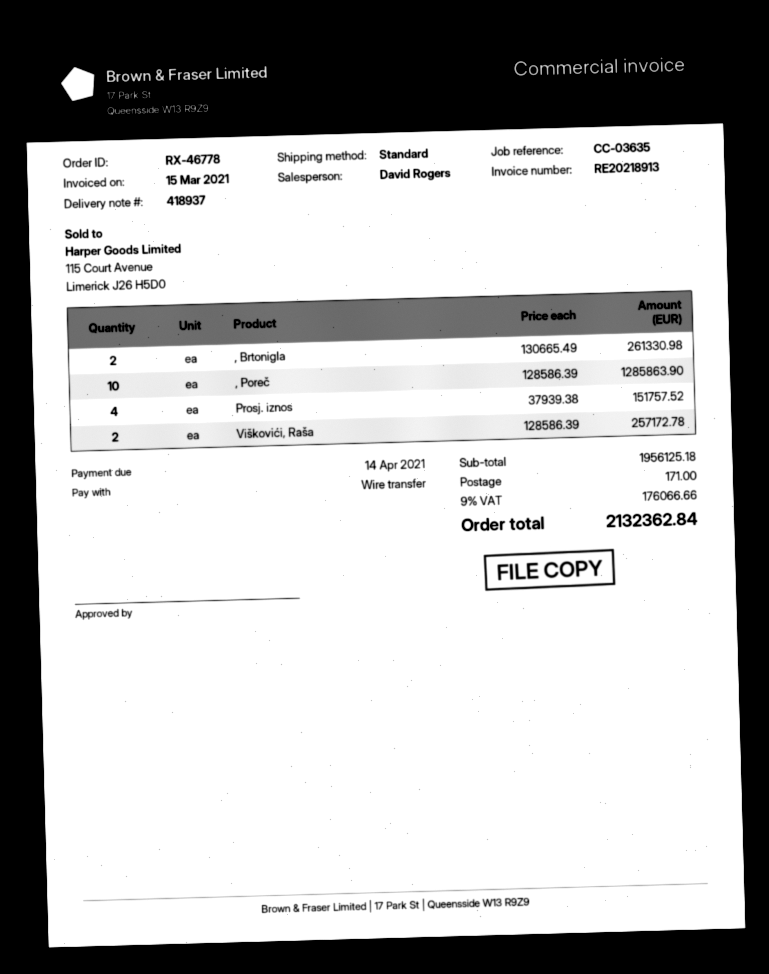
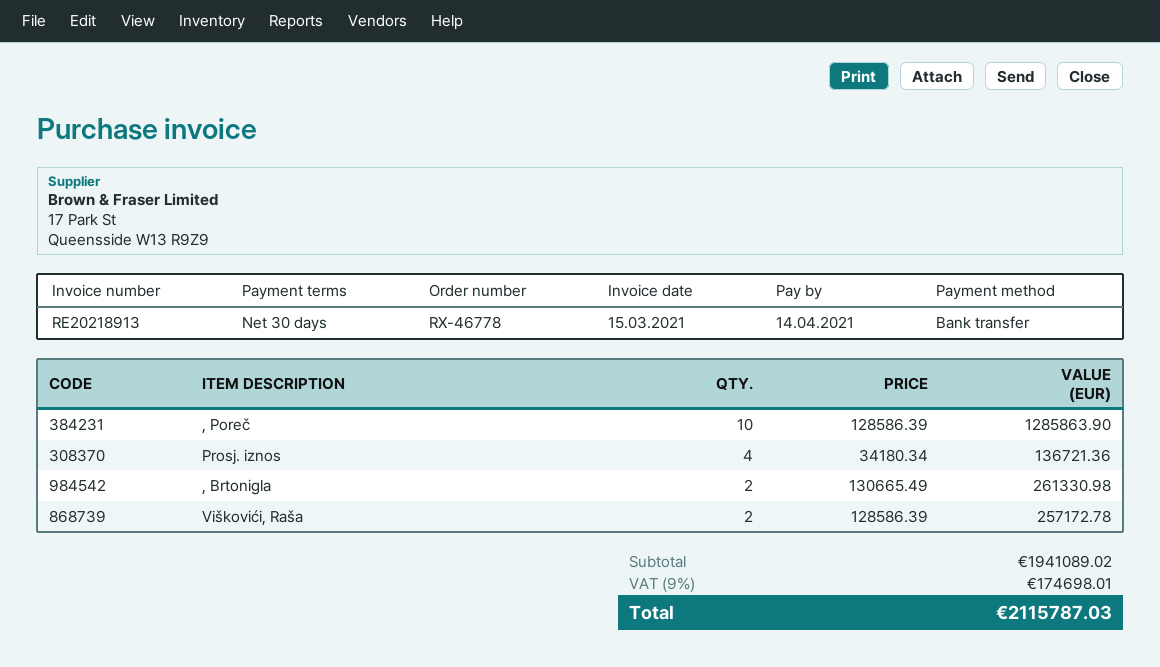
Prosj. iznos: 4 x 37939.38 = 151757.52 -> 4 x 34180.34 = 136721.36
subtotal: 1956125.18 -> 1941089.02
shipping: 171.00 -> none
tax: 9% = 176066.66 -> 9% = 174698.01
total: 2132362.84 -> 2115787.03

